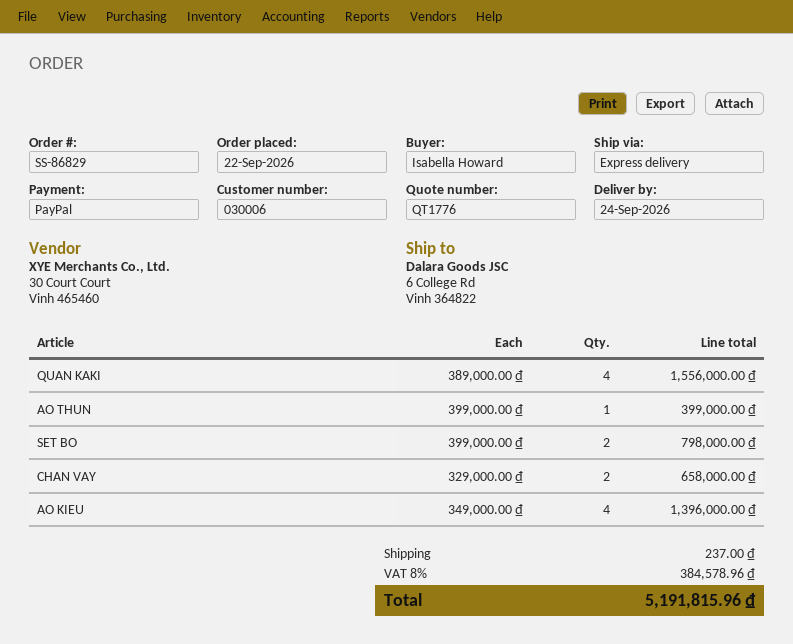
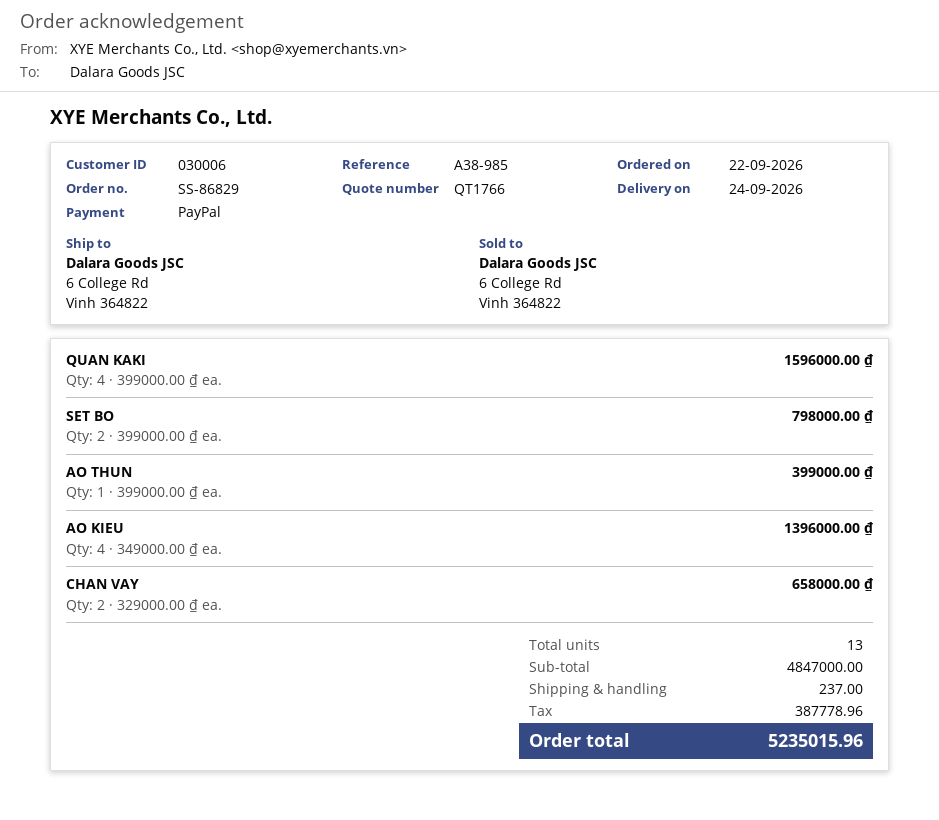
quote number: QT1776 -> QT1766
QUAN KAKI: 4 x 389000.00 = 1556000.00 -> 4 x 399000.00 = 1596000.00
tax: 384578.96 -> 387778.96
total: 5191815.96 -> 5235015.96

